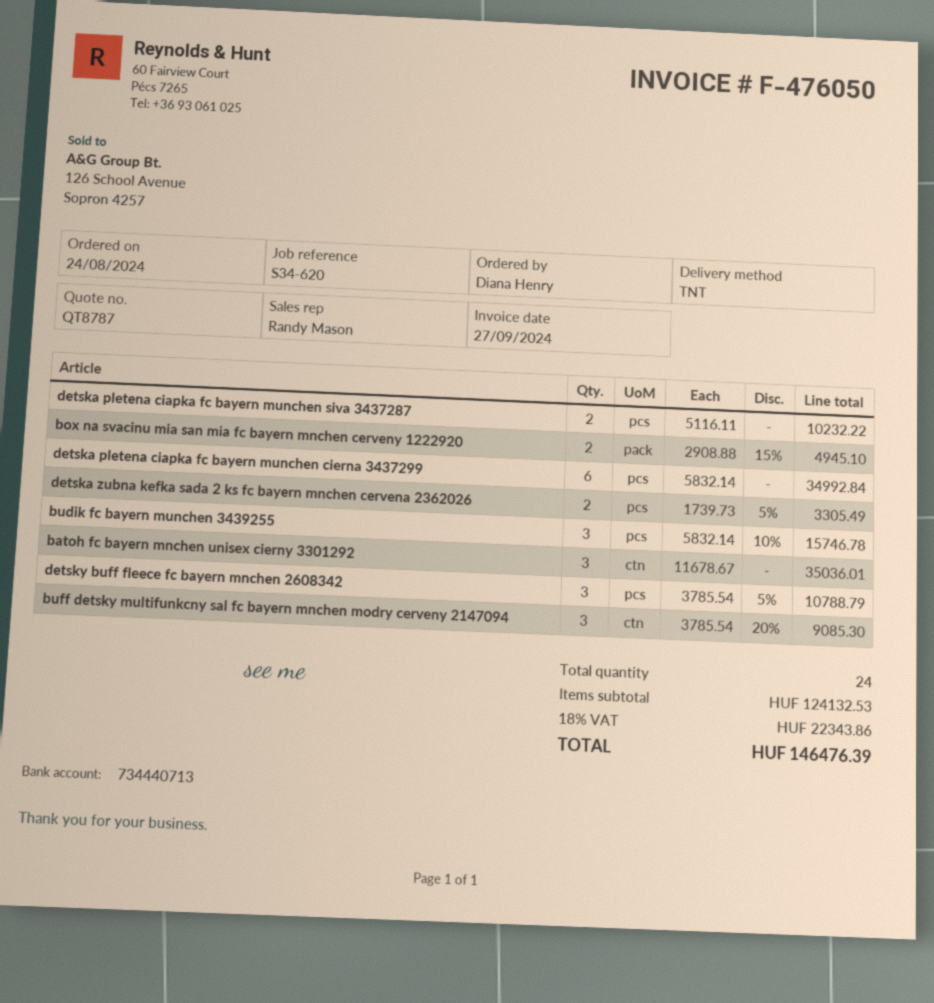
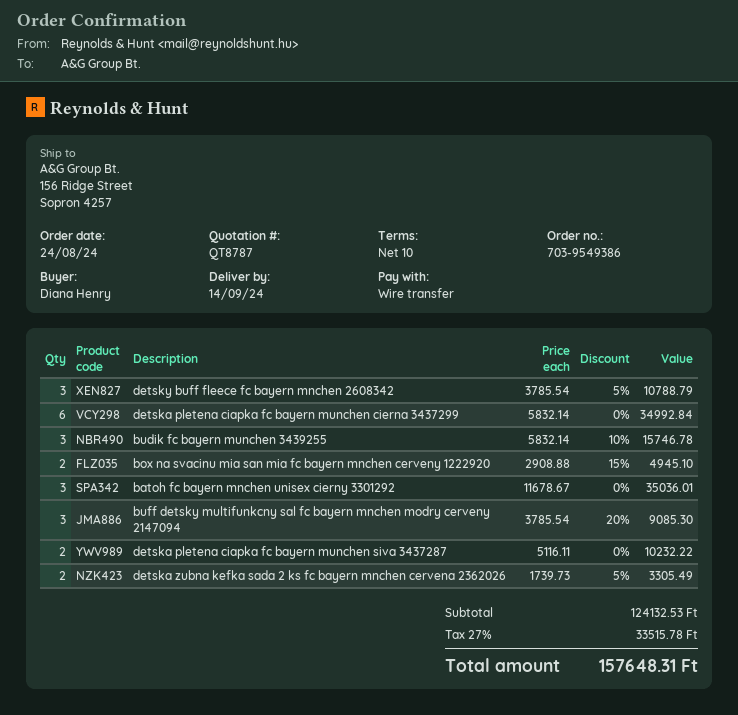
tax: 18% = 22343.86 -> 27% = 33515.78
total: 146476.39 -> 157648.31

